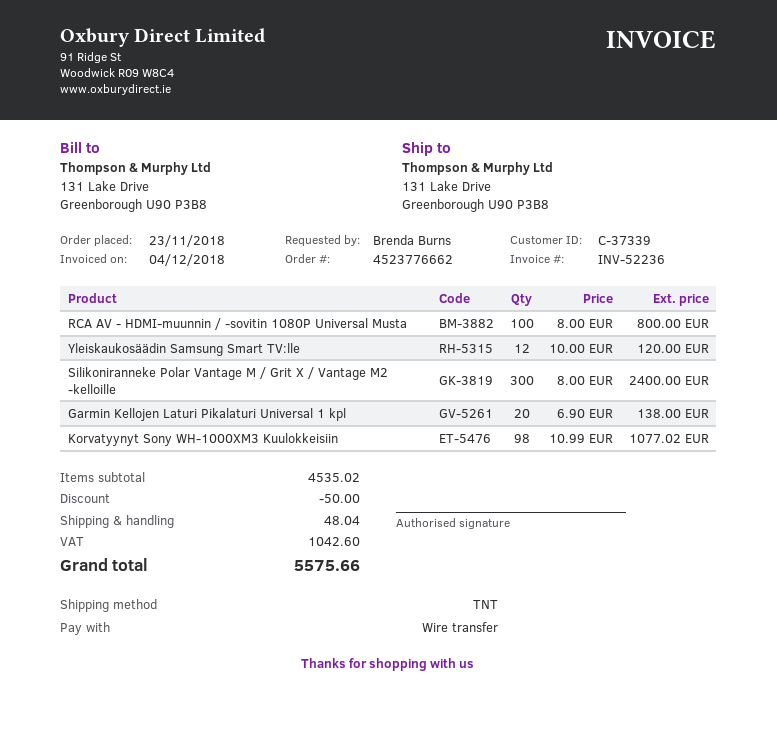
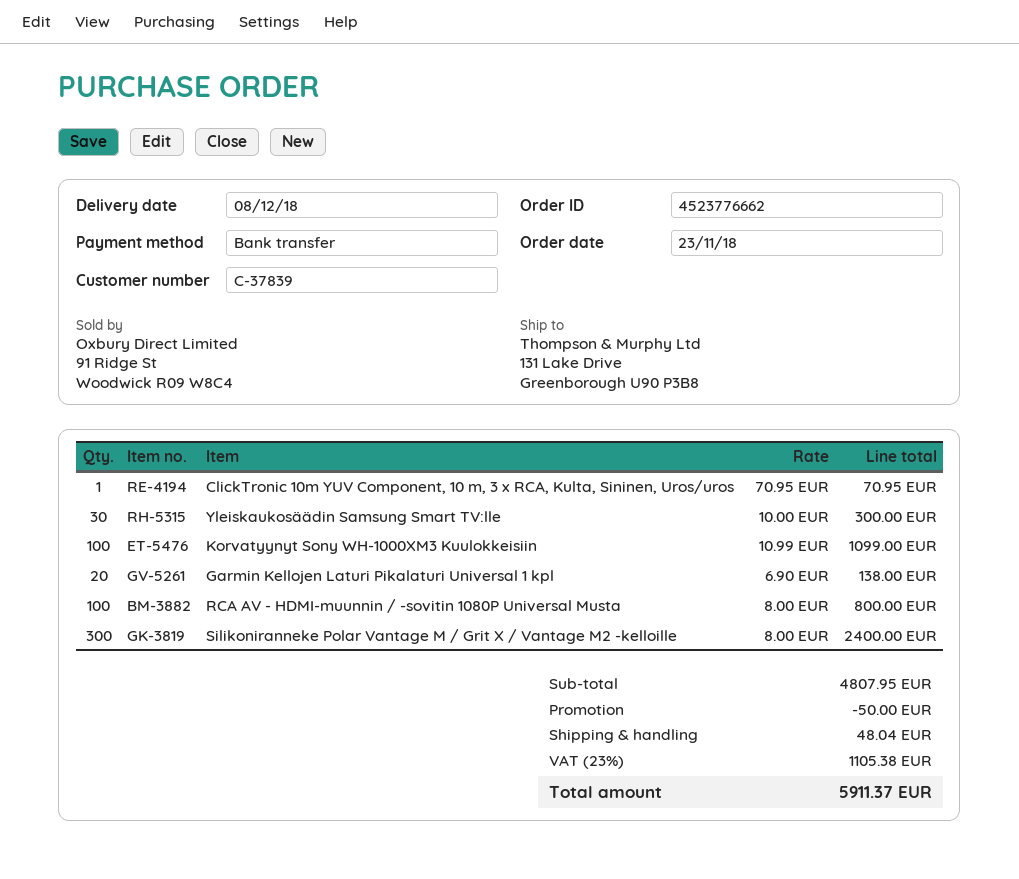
customer number: C-37339 -> C-37839
Yleiskaukosäädin Samsung Smart TV:lle: 12 x 10.00 = 120.00 -> 30 x 10.00 = 300.00
Korvatyynyt Sony WH-1000XM3 Kuulokkeisiin: 98 x 10.99 = 1077.02 -> 100 x 10.99 = 1099.00
ClickTronic 10m YUV Component, 10 m, 3 x RCA, Kulta, Sininen, Uros/uros: none -> 1 x 70.95 = 70.95
subtotal: 4535.02 -> 4807.95
tax: 1042.60 -> 1105.38
total: 5575.66 -> 5911.37

